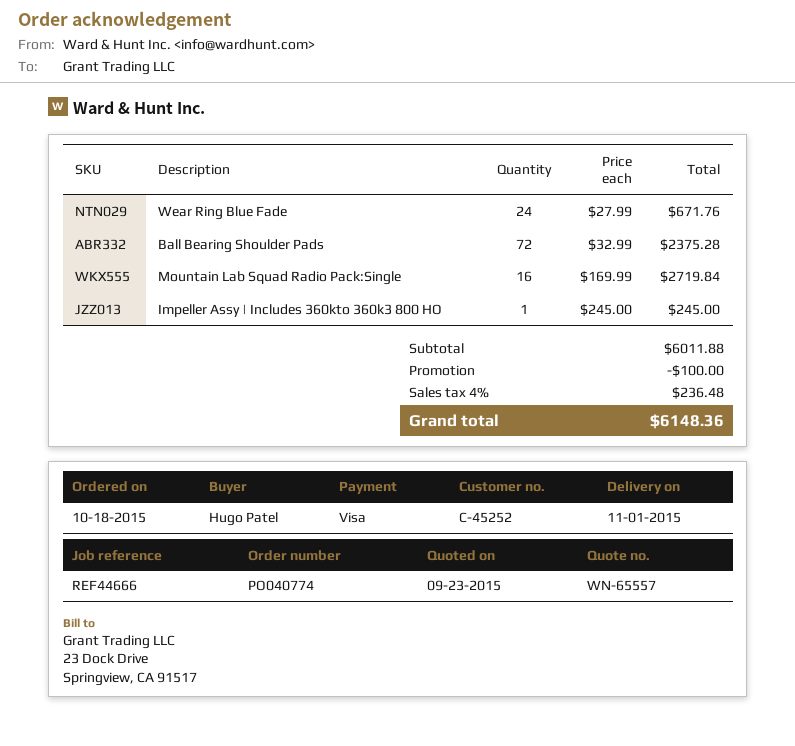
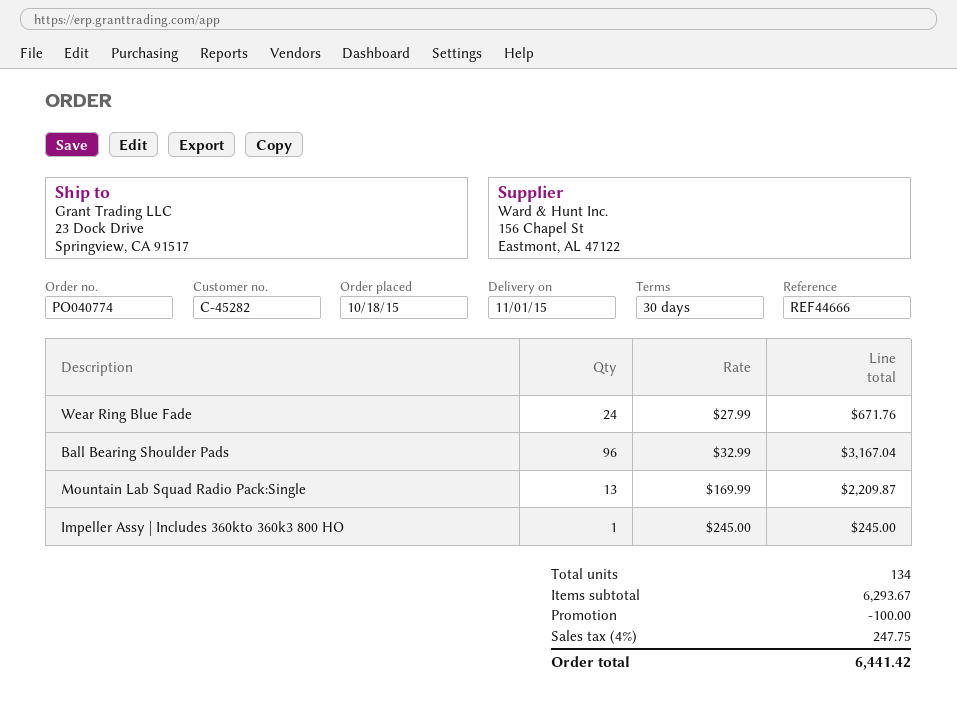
customer number: C-45252 -> C-45282
Ball Bearing Shoulder Pads: 72 x 32.99 = 2375.28 -> 96 x 32.99 = 3167.04
Mountain Lab Squad Radio Pack:Single: 16 x 169.99 = 2719.84 -> 13 x 169.99 = 2209.87
subtotal: 6011.88 -> 6293.67
tax: 4% = 236.48 -> 4% = 247.75
total: 6148.36 -> 6441.42

